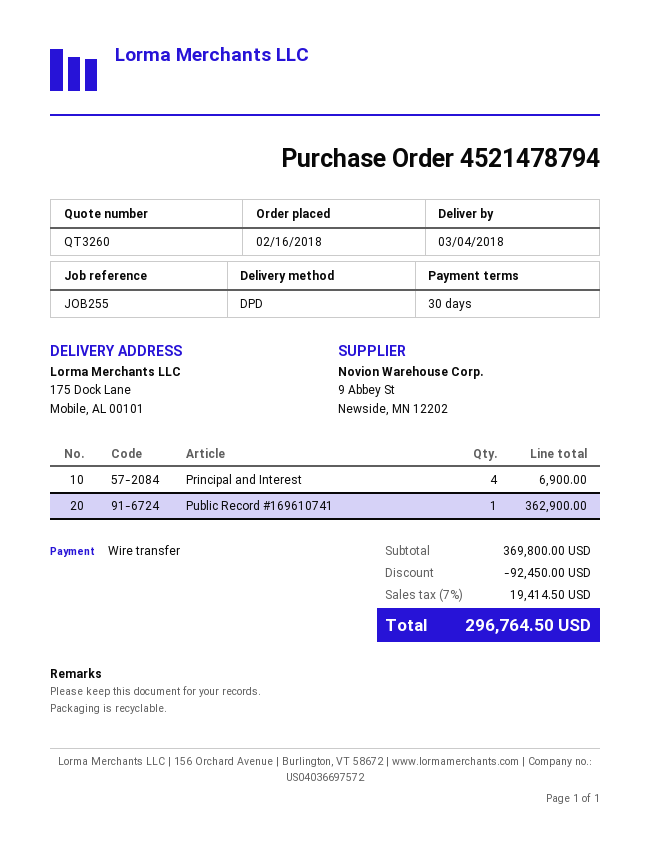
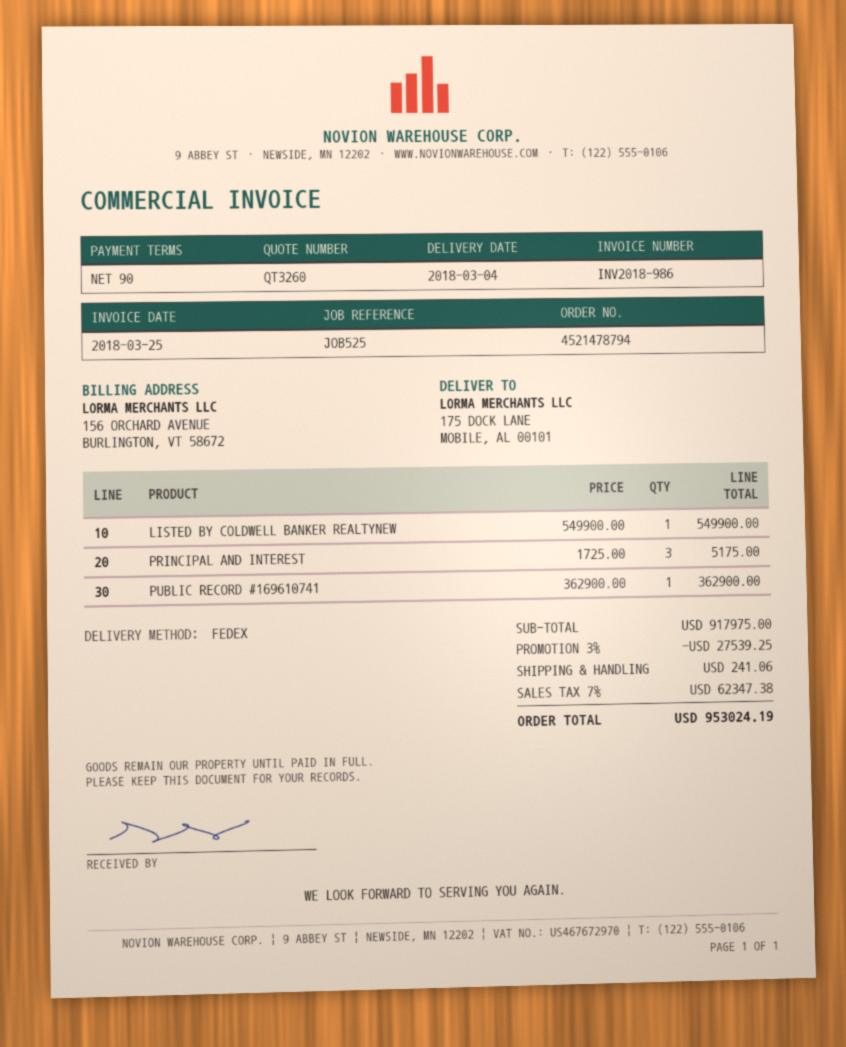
payment terms: 30 days -> 90 days
reference: JOB255 -> JOB525
shipping method: DPD -> FedEx
Principal and Interest: 4 for 6900.00 -> 3 for 5175.00
LISTED BY COLDWELL BANKER REALTYNEW: none -> 1 for 549900.00
subtotal: 369800.00 -> 917975.00
discount: 92450.00 -> 27539.25
shipping: none -> 241.06
tax: 7% = 19414.50 -> 7% = 62347.38
total: 296764.50 -> 953024.19

